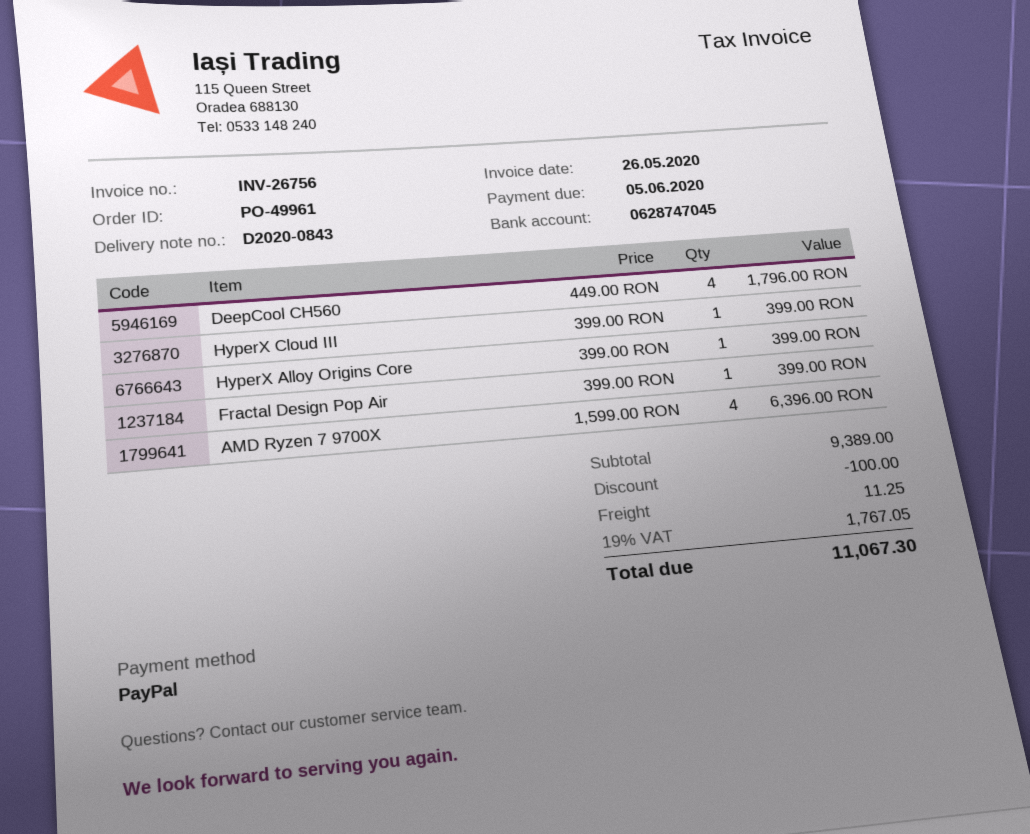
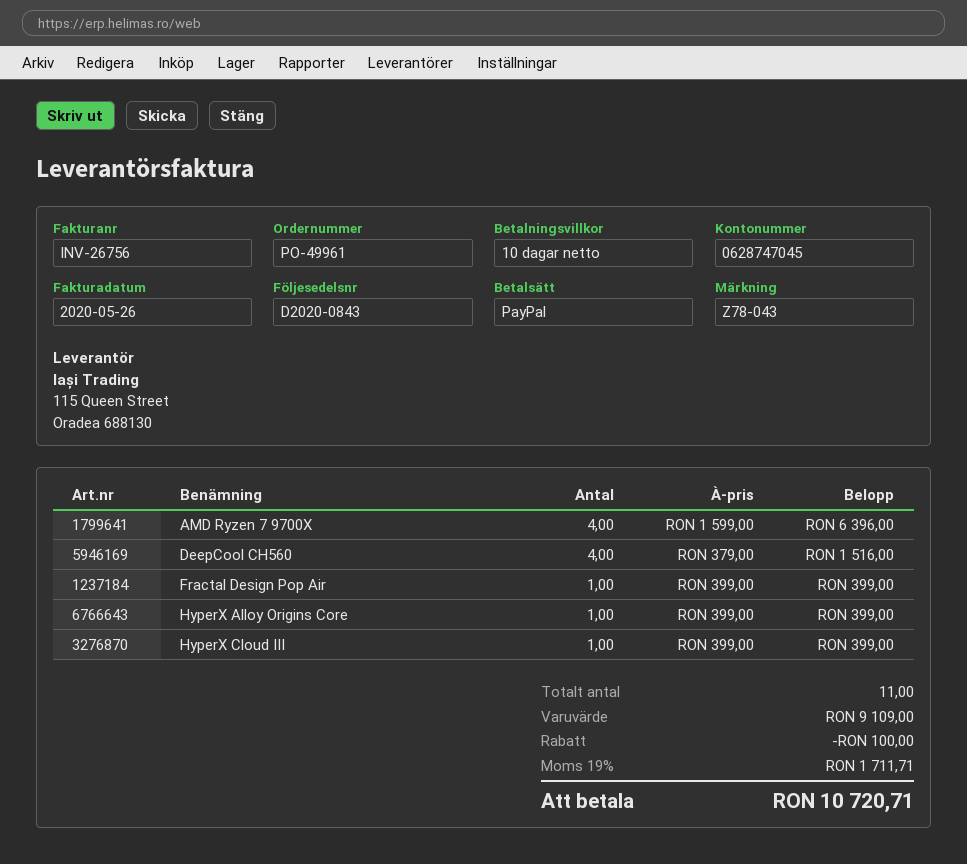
DeepCool CH560: 4 x 449.00 = 1796.00 -> 4 x 379.00 = 1516.00
subtotal: 9389.00 -> 9109.00
shipping: 11.25 -> none
tax: 19% = 1767.05 -> 19% = 1711.71
total: 11067.30 -> 10720.71

